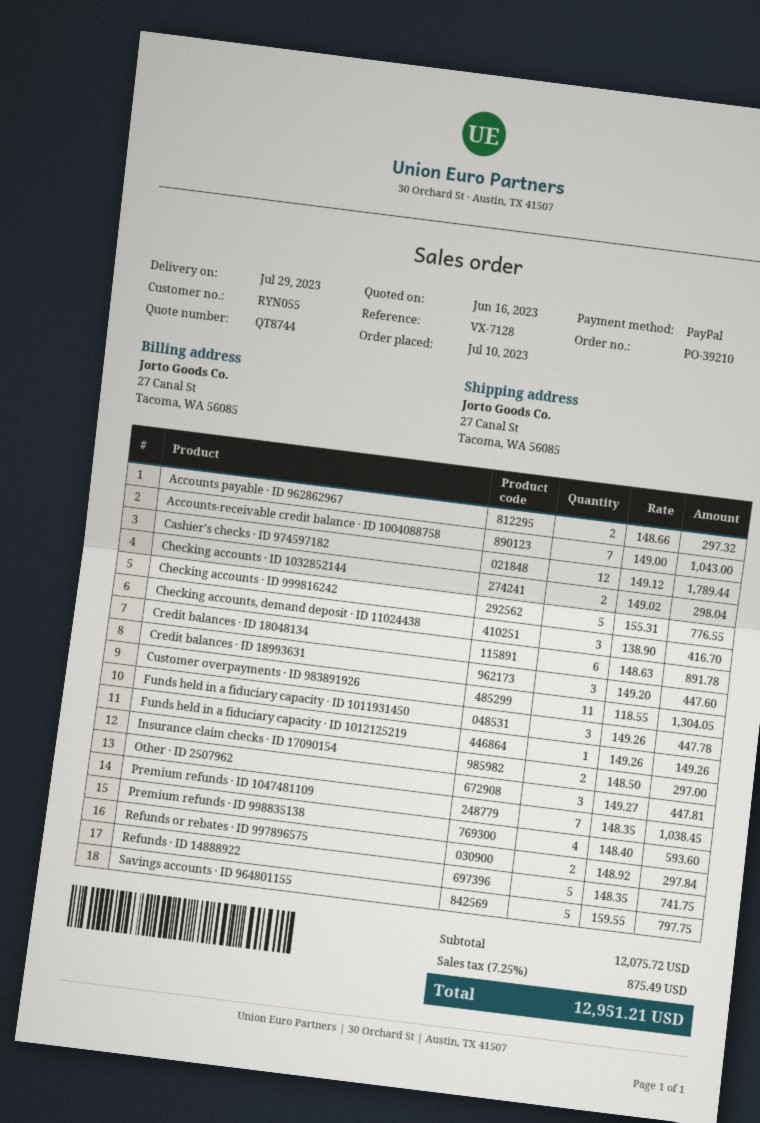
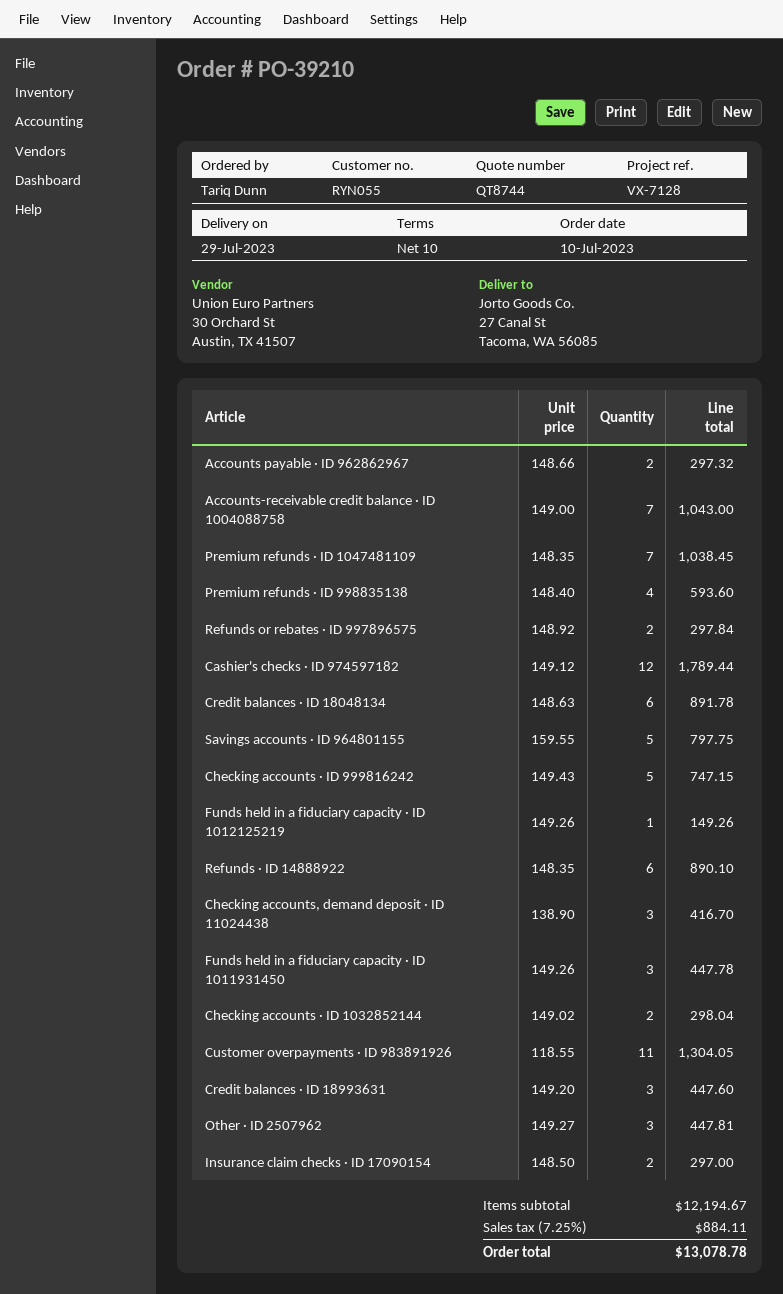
Checking accounts · ID 999816242: 5 x 155.31 = 776.55 -> 5 x 149.43 = 747.15
Refunds · ID 14888922: 5 x 148.35 = 741.75 -> 6 x 148.35 = 890.10
subtotal: 12075.72 -> 12194.67
tax: 7.25% = 875.49 -> 7.25% = 884.11
total: 12951.21 -> 13078.78

